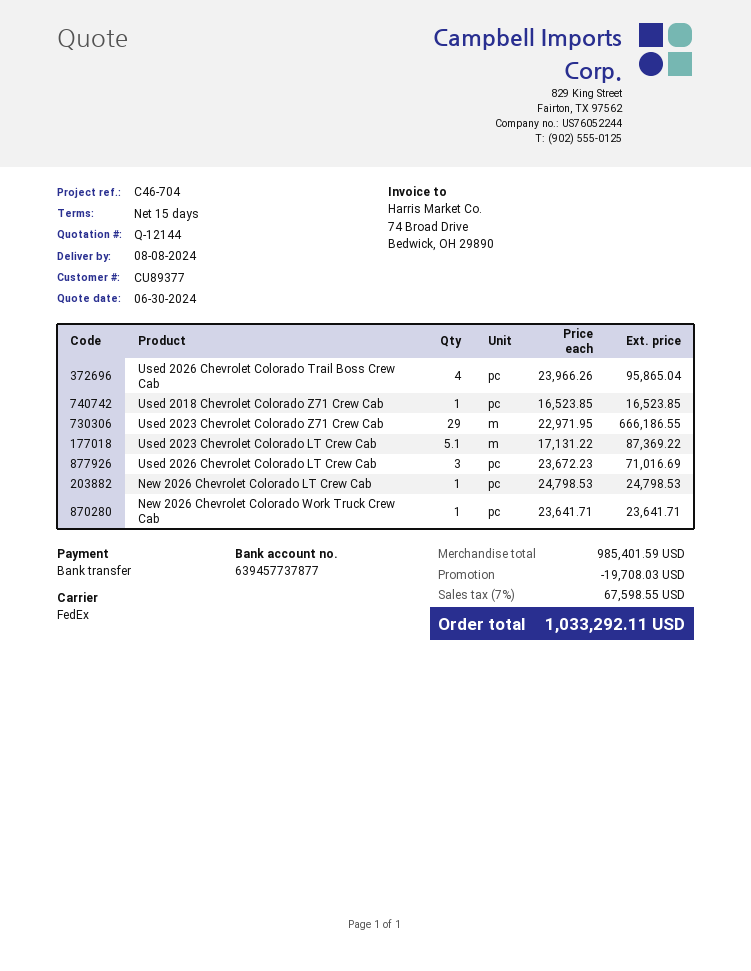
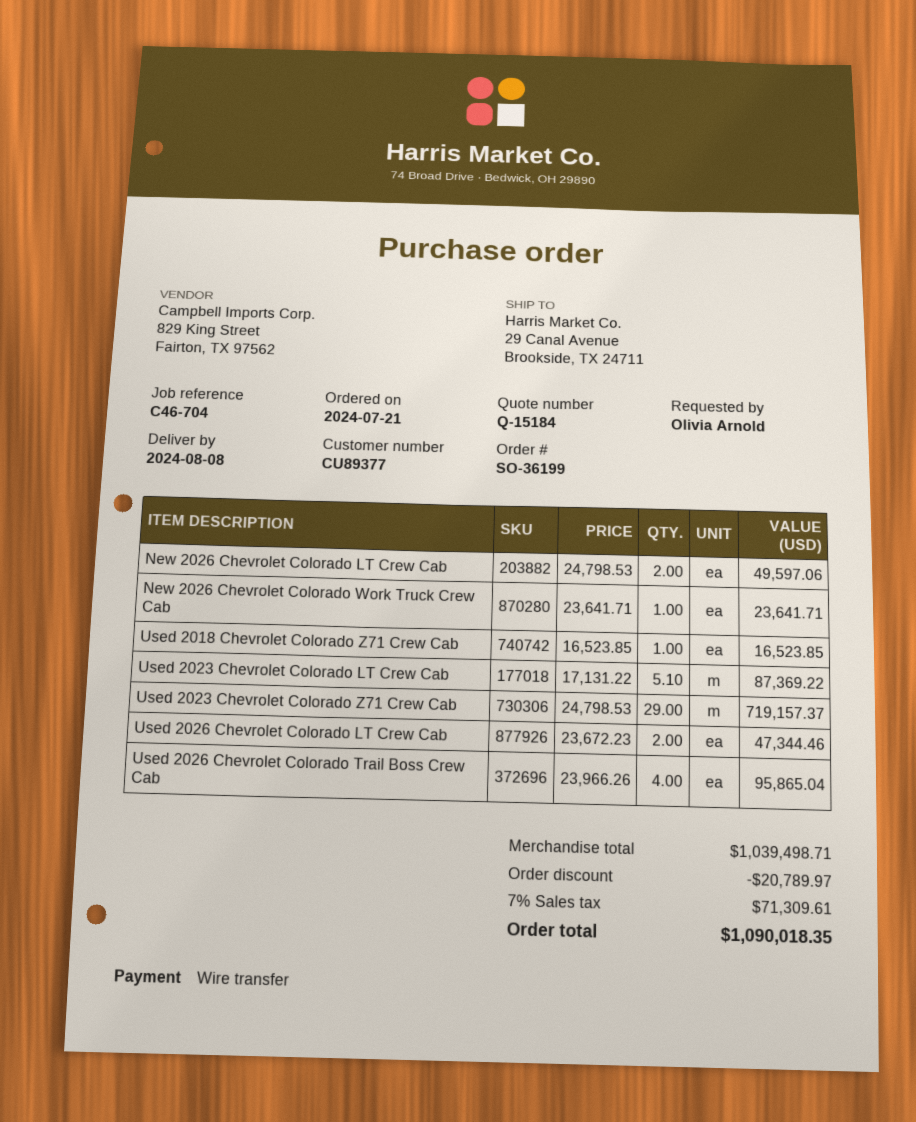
quote number: Q-12144 -> Q-15184
Used 2023 Chevrolet Colorado Z71 Crew Cab: 29 x 22971.95 = 666186.55 -> 29 x 24798.53 = 719157.37
Used 2026 Chevrolet Colorado LT Crew Cab: 3 x 23672.23 = 71016.69 -> 2 x 23672.23 = 47344.46
New 2026 Chevrolet Colorado LT Crew Cab: 1 x 24798.53 = 24798.53 -> 2 x 24798.53 = 49597.06
subtotal: 985401.59 -> 1039498.71
discount: 19708.03 -> 20789.97
tax: 7% = 67598.55 -> 7% = 71309.61
total: 1033292.11 -> 1090018.35

